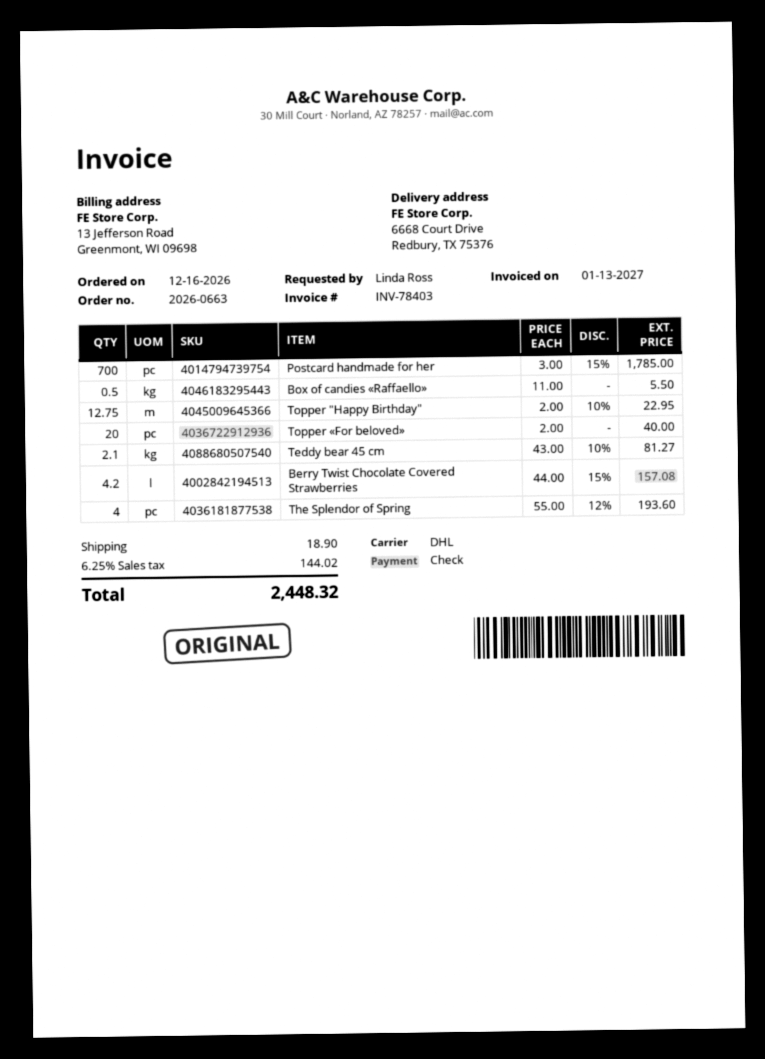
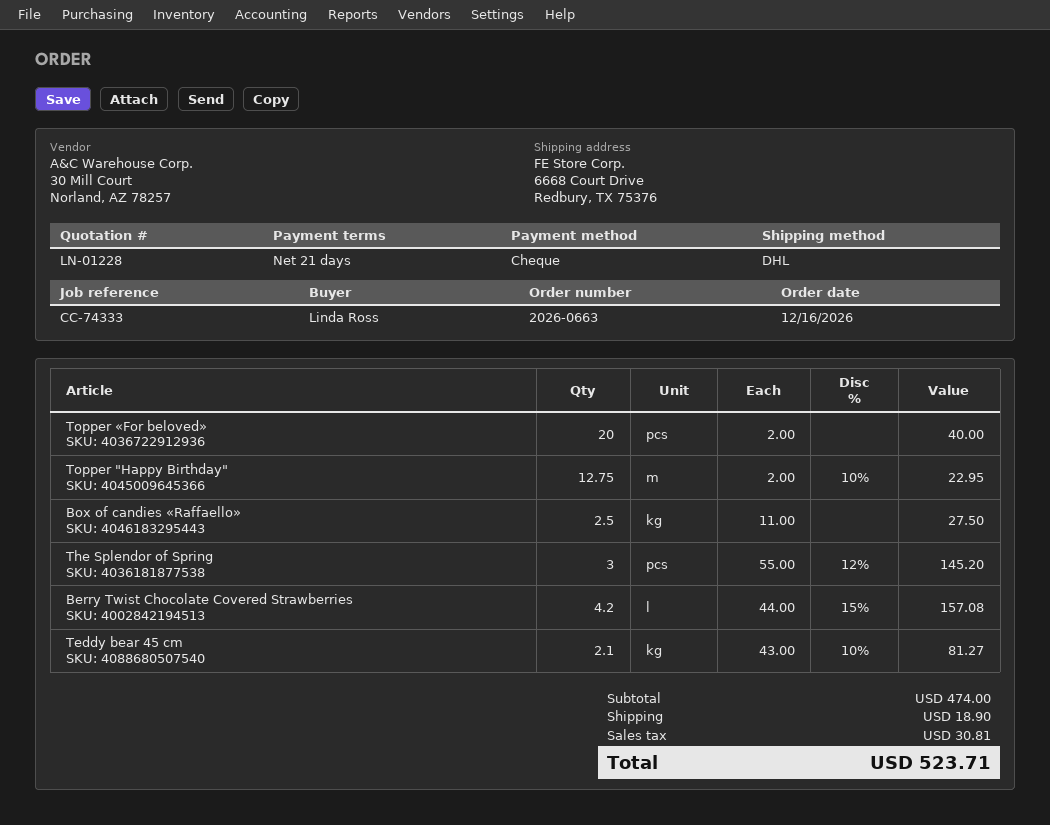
Postcard handmade for her: 700 x 3.00 - 15% = 1785.00 -> none
Box of candies «Raffaello»: 0.5 x 11.00 = 5.50 -> 2.5 x 11.00 = 27.50
The Splendor of Spring: 4 x 55.00 - 12% = 193.60 -> 3 x 55.00 - 12% = 145.20
tax: 144.02 -> 30.81
total: 2448.32 -> 523.71

